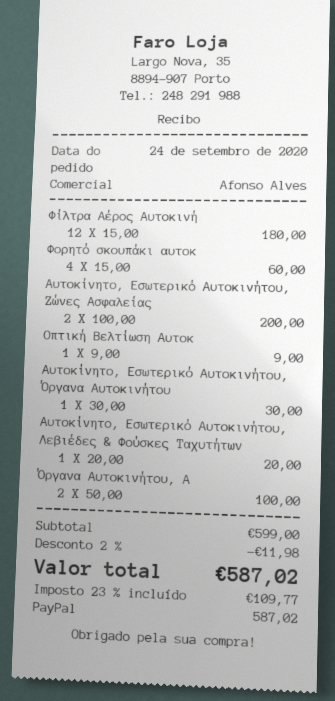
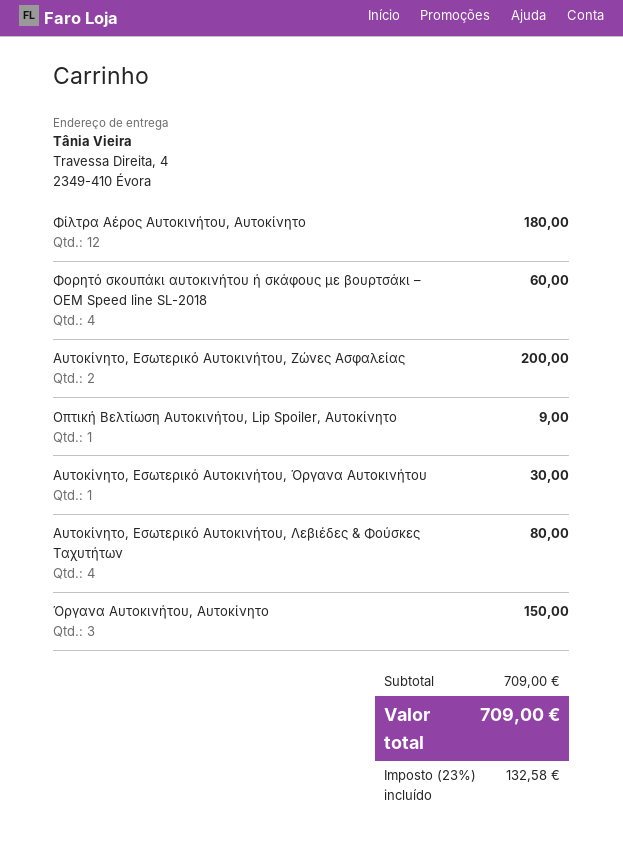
Αυτοκίνητο, Εσωτερικό Αυτοκινήτου, Λεβιέδες & Φούσκες Ταχυτήτων: 1 for 20.00 -> 4 for 80.00
Όργανα Αυτοκινήτου, Α: 2 for 100.00 -> 3 for 150.00
subtotal: 599.00 -> 709.00
discount: 2% = 11.98 -> none
tax: 23% = 109.77 -> 23% = 132.58
total: 587.02 -> 709.00

